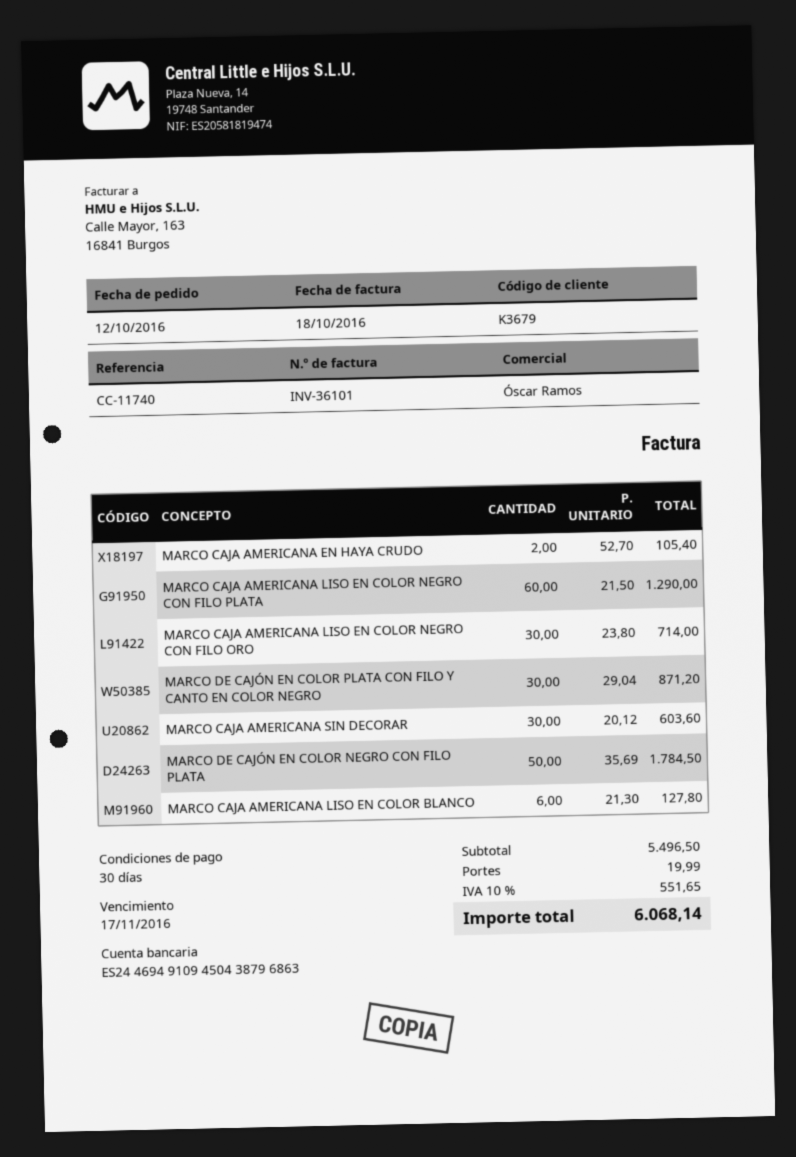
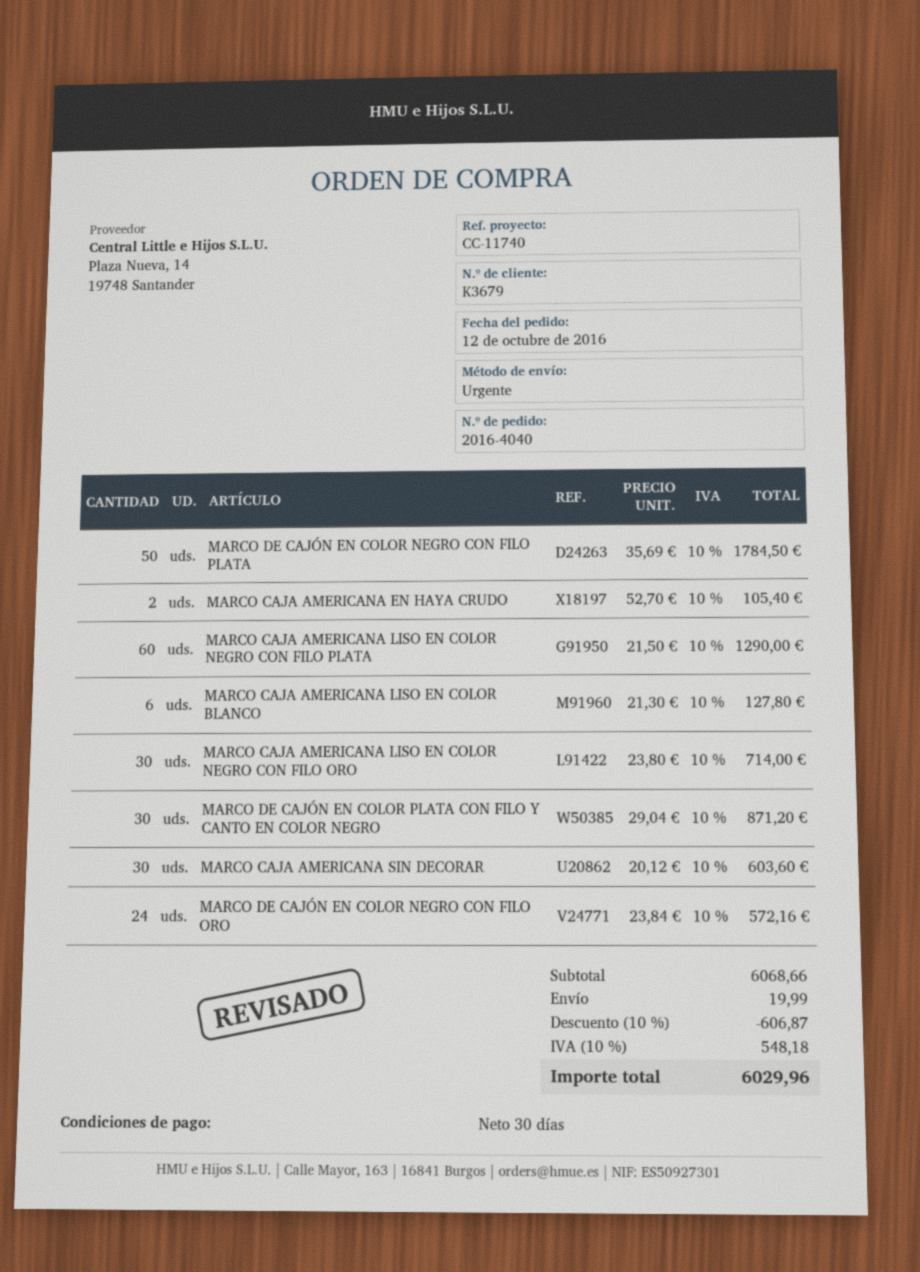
MARCO DE CAJÓN EN COLOR NEGRO CON FILO ORO: none -> 24 x 23.84 = 572.16
subtotal: 5496.50 -> 6068.66
discount: none -> 10% = 606.87
tax: 10% = 551.65 -> 10% = 548.18
total: 6068.14 -> 6029.96

